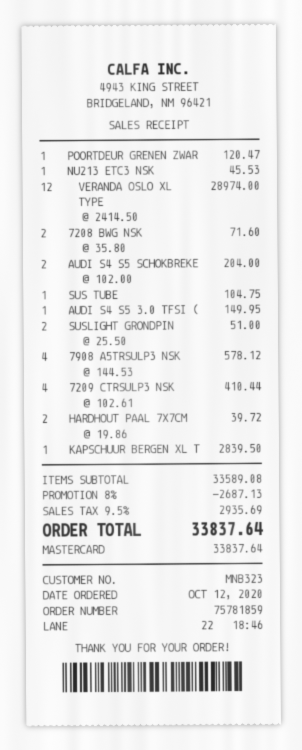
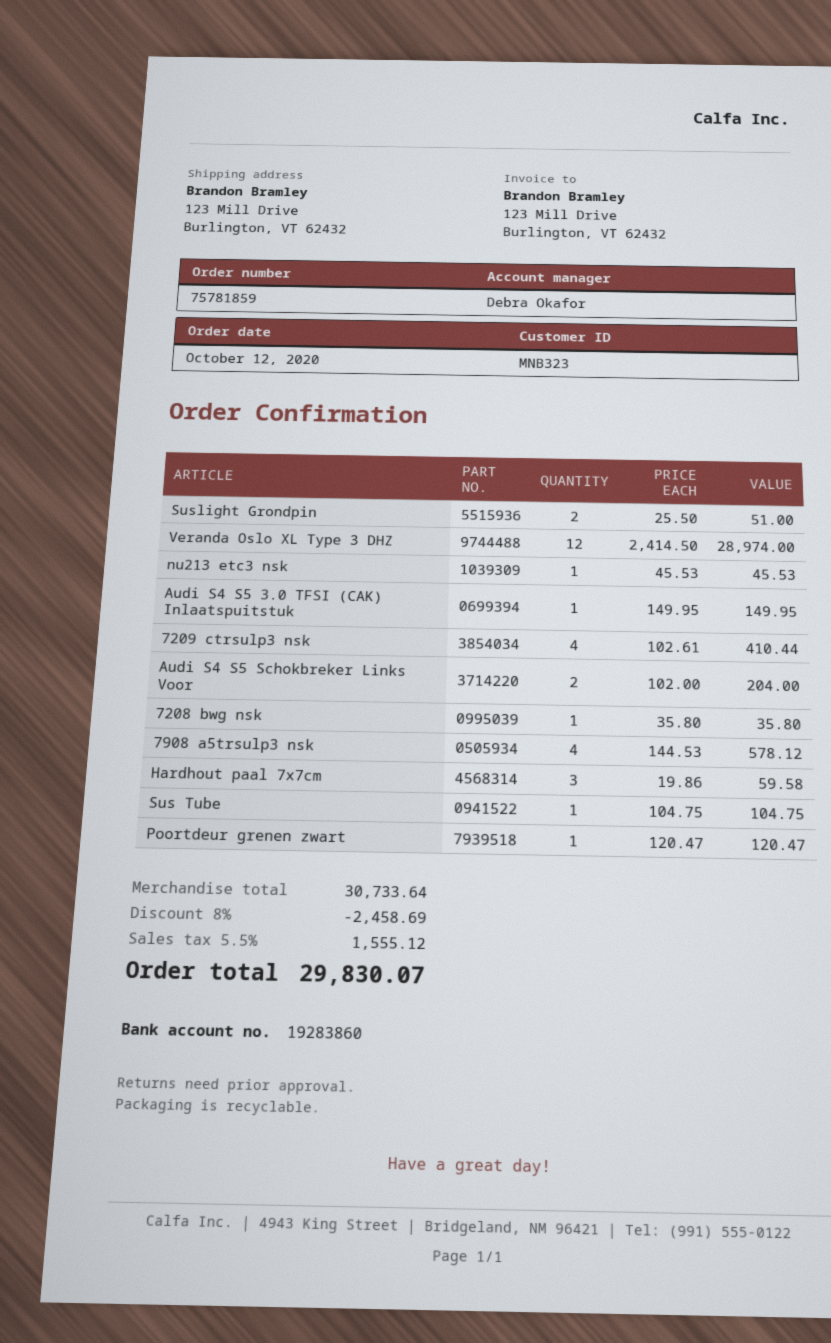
7208 BWG NSK: 2 x 35.80 = 71.60 -> 1 x 35.80 = 35.80
HARDHOUT PAAL 7X7CM: 2 x 19.86 = 39.72 -> 3 x 19.86 = 59.58
KAPSCHUUR BERGEN XL T: 1 x 2839.50 = 2839.50 -> none
subtotal: 33589.08 -> 30733.64
discount: 8% = 2687.13 -> 8% = 2458.69
tax: 9.5% = 2935.69 -> 5.5% = 1555.12
total: 33837.64 -> 29830.07

